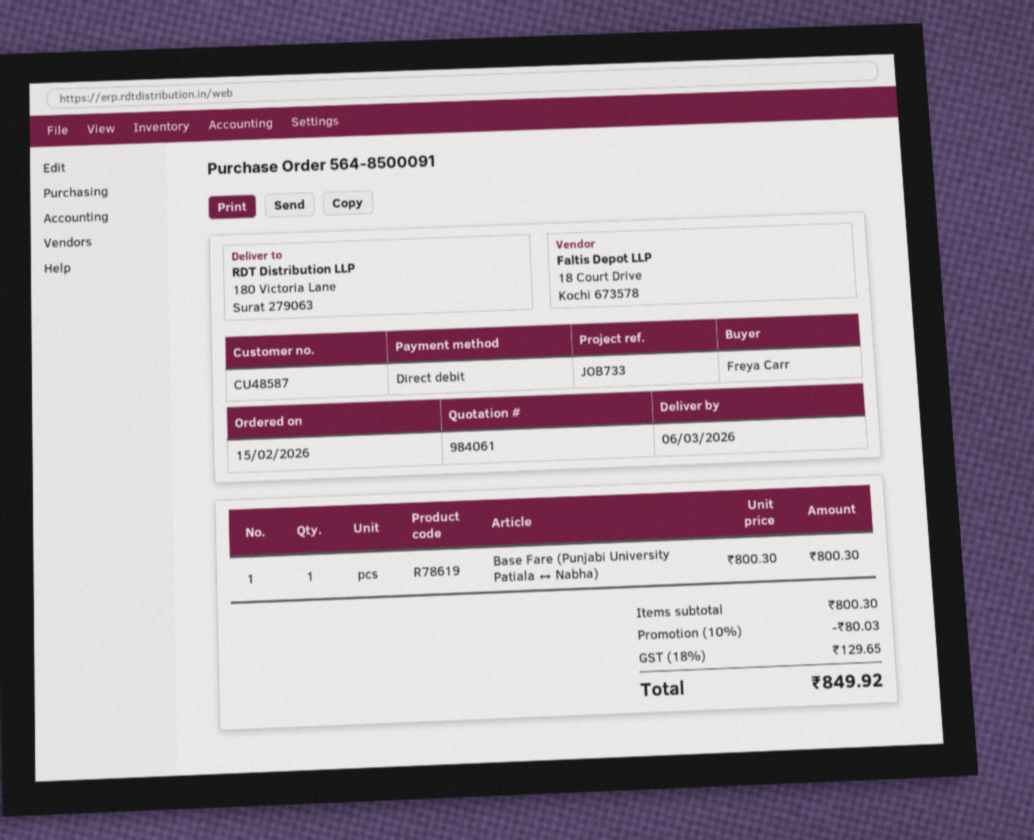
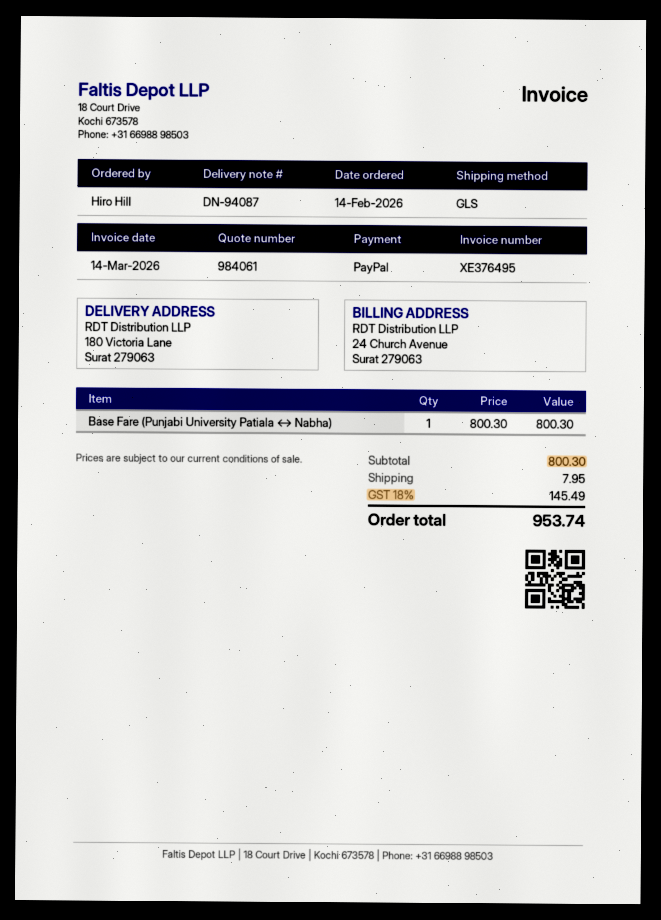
order date: 2026-02-15 -> 2026-02-14
ordered by: Freya Carr -> Hiro Hill
payment method: direct debit -> PayPal
discount: 10% = 80.03 -> none
shipping: none -> 7.95
tax: 18% = 129.65 -> 18% = 145.49
total: 849.92 -> 953.74

